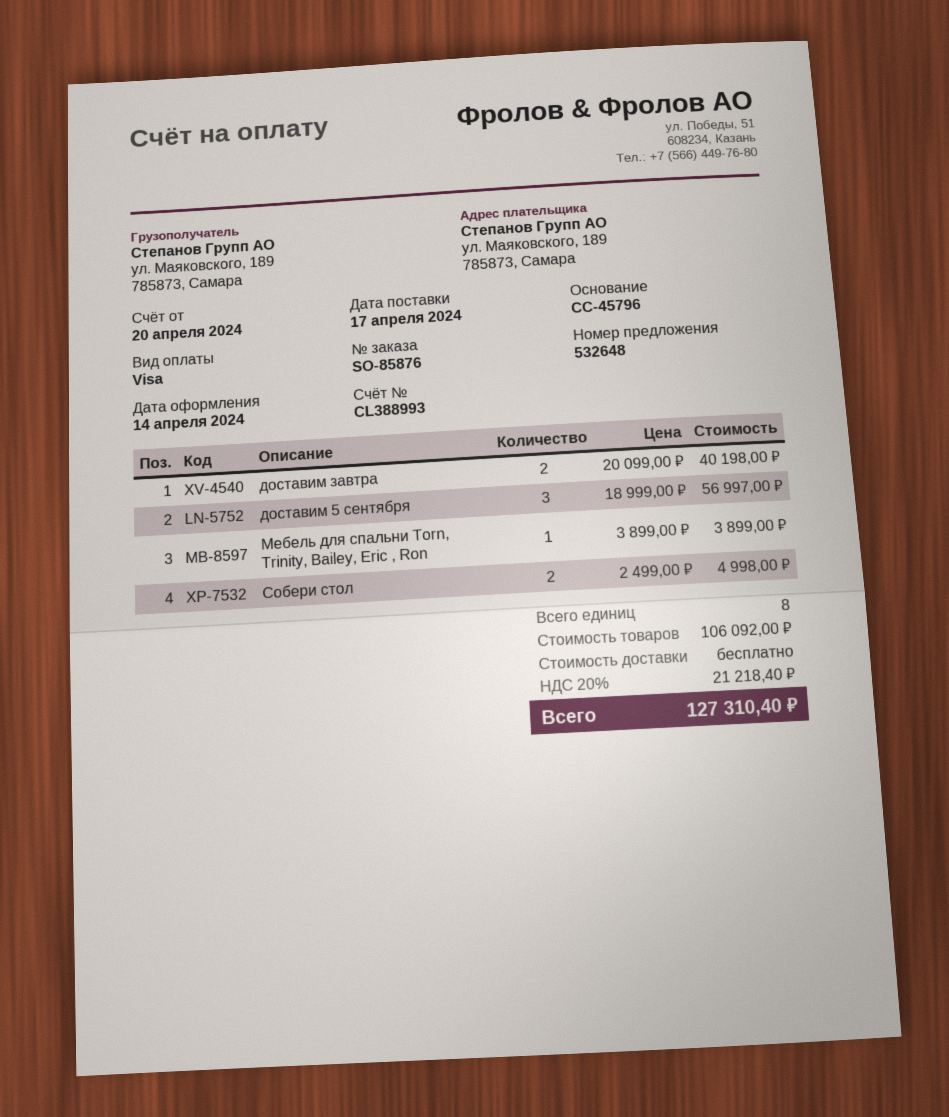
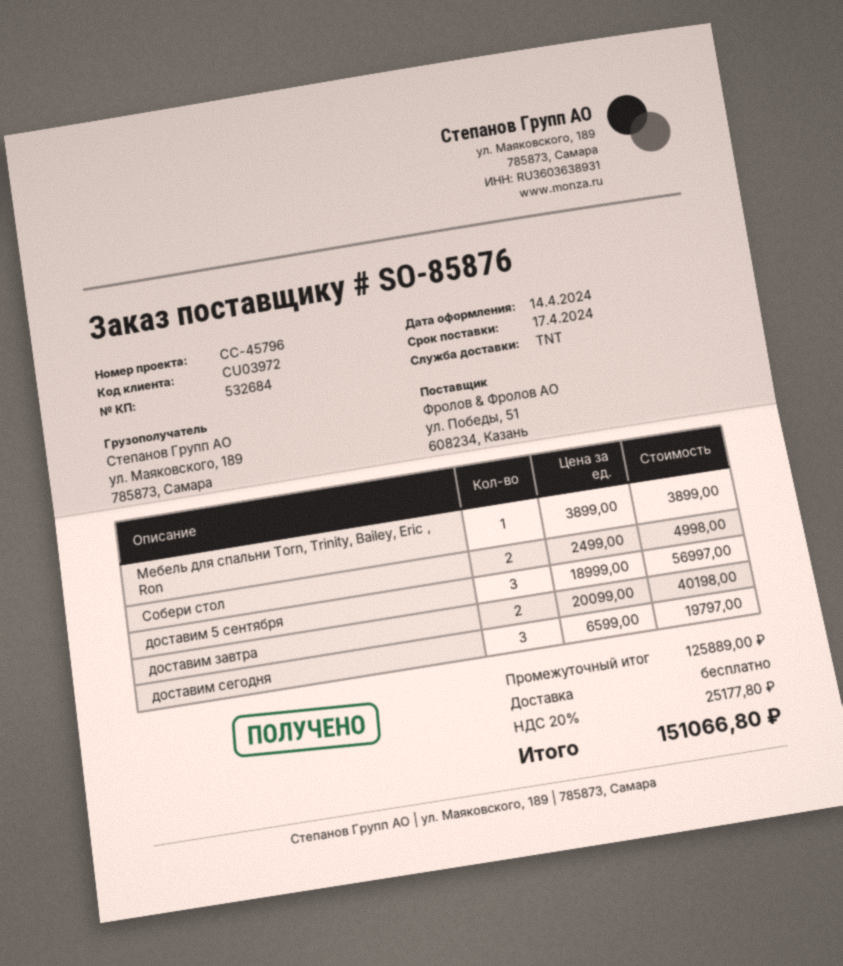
quote number: 532648 -> 532684
доставим сегодня: none -> 3 x 6599.00 = 19797.00
subtotal: 106092.00 -> 125889.00
tax: 20% = 21218.40 -> 20% = 25177.80
total: 127310.40 -> 151066.80

